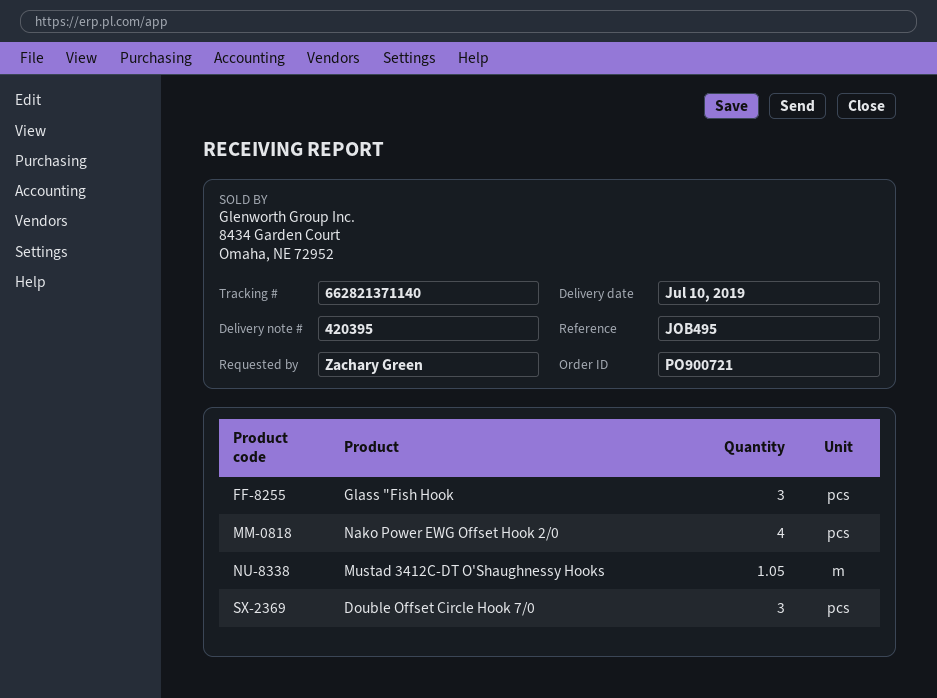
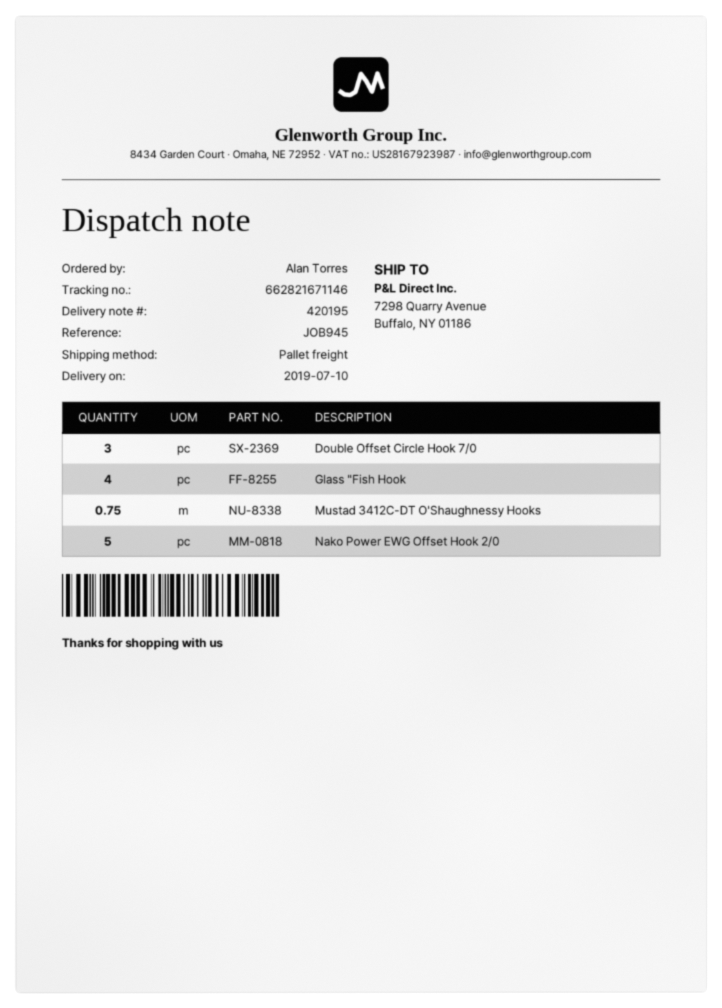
delivery note number: 420395 -> 420195
reference: JOB495 -> JOB945
ordered by: Zachary Green -> Alan Torres
tracking number: 662821371140 -> 662821671146
Glass "Fish Hook: 3 -> 4
Nako Power EWG Offset Hook 2/0: 4 -> 5
Mustad 3412C-DT O'Shaughnessy Hooks: 1.05 -> 0.75

